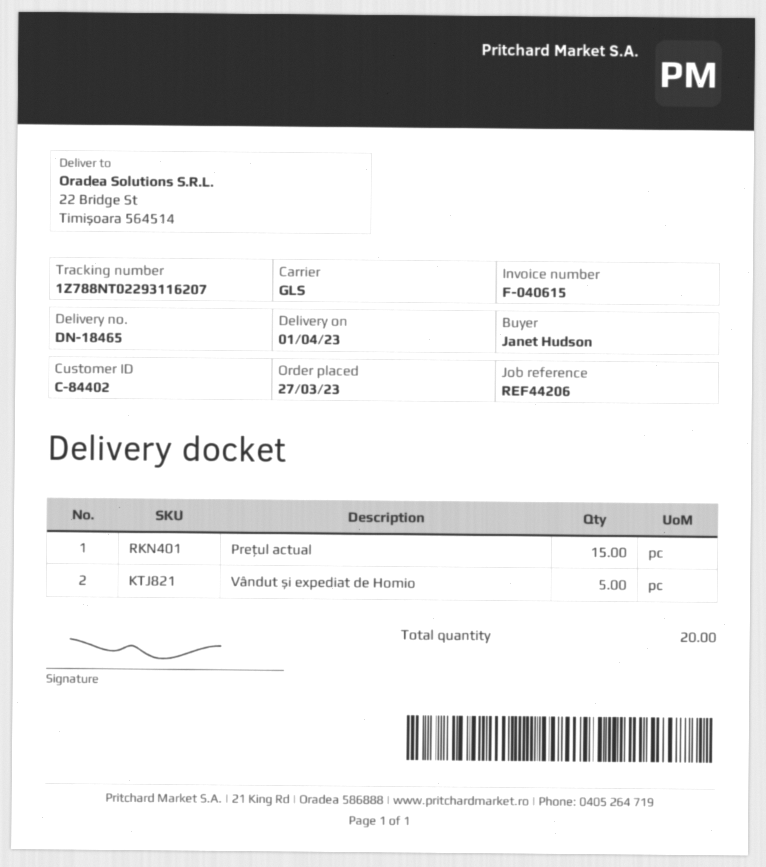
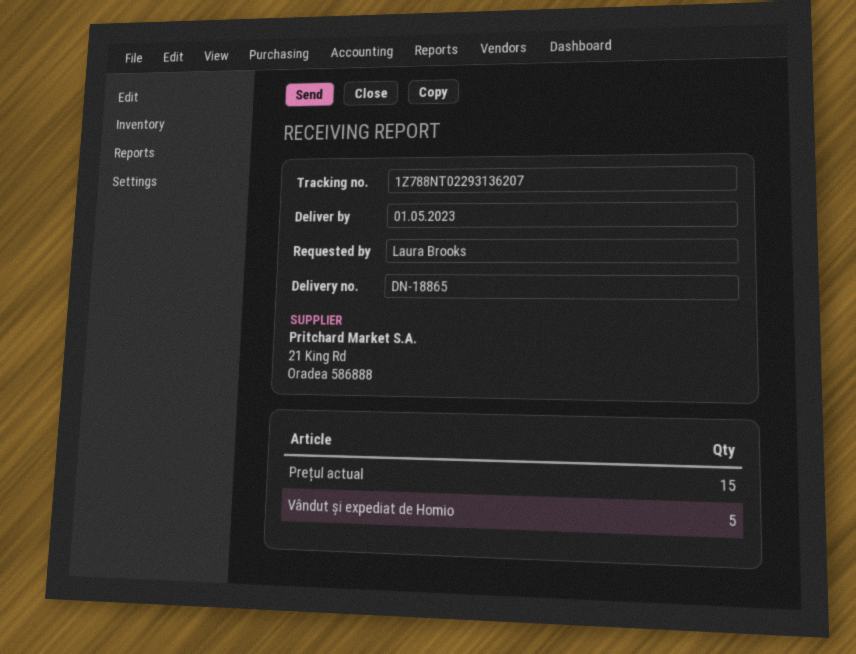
delivery note number: DN-18465 -> DN-18865
delivery date: 2023-04-01 -> 2023-05-01
ordered by: Janet Hudson -> Laura Brooks
tracking number: 1Z788NT02293116207 -> 1Z788NT02293136207

